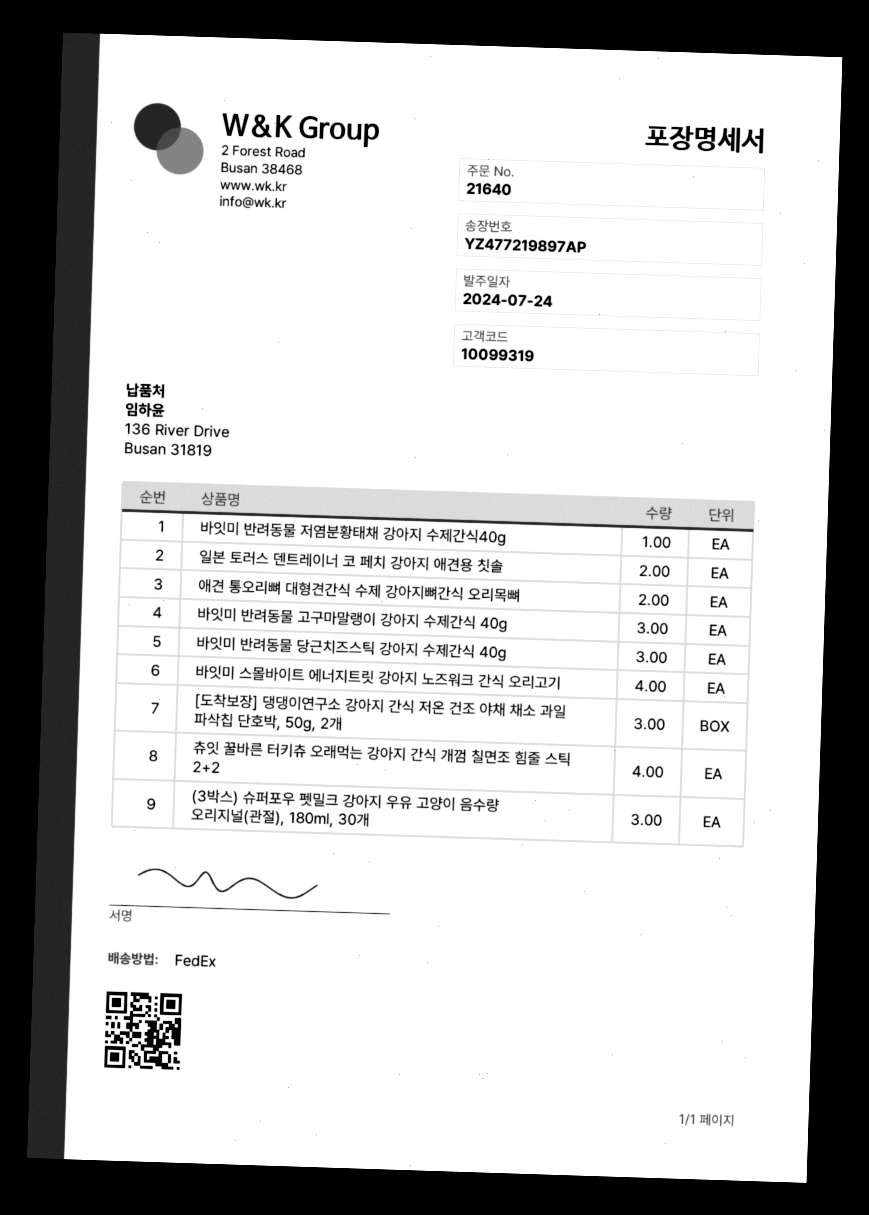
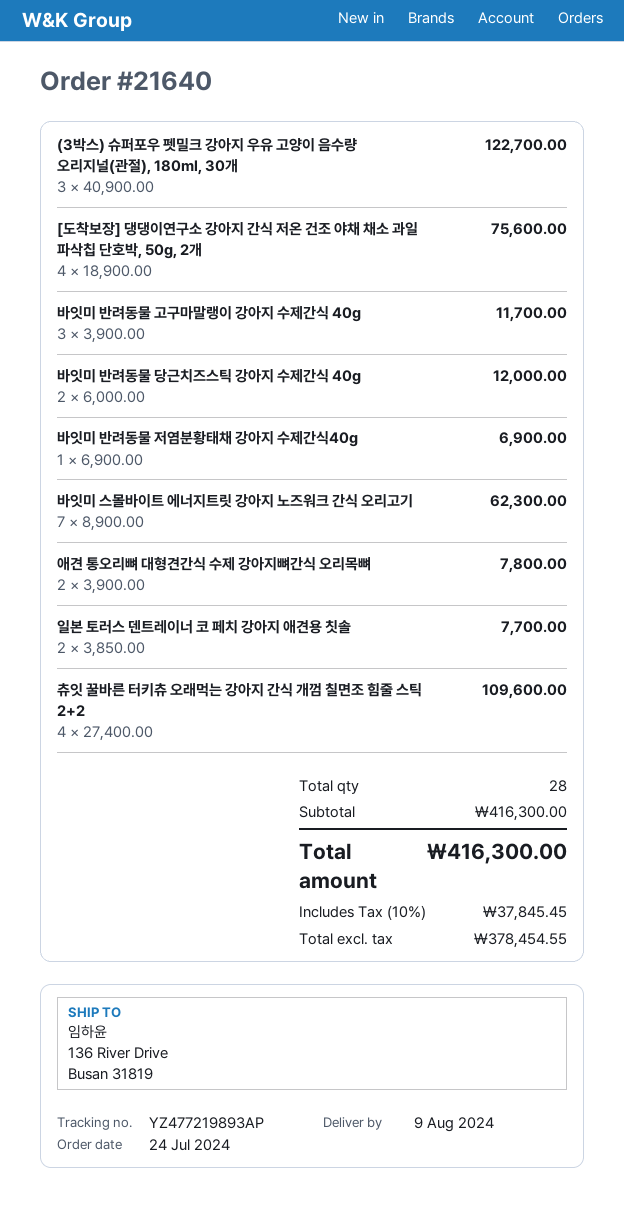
tracking number: YZ477219897AP -> YZ477219893AP
바잇미 반려동물 당근치즈스틱 강아지 수제간식 40g: 3 -> 2
바잇미 스몰바이트 에너지트릿 강아지 노즈워크 간식 오리고기: 4 -> 7
[도착보장] 댕댕이연구소 강아지 간식 저온 건조 야채 채소 과일 파삭칩 단호박, 50g, 2개: 3 -> 4

